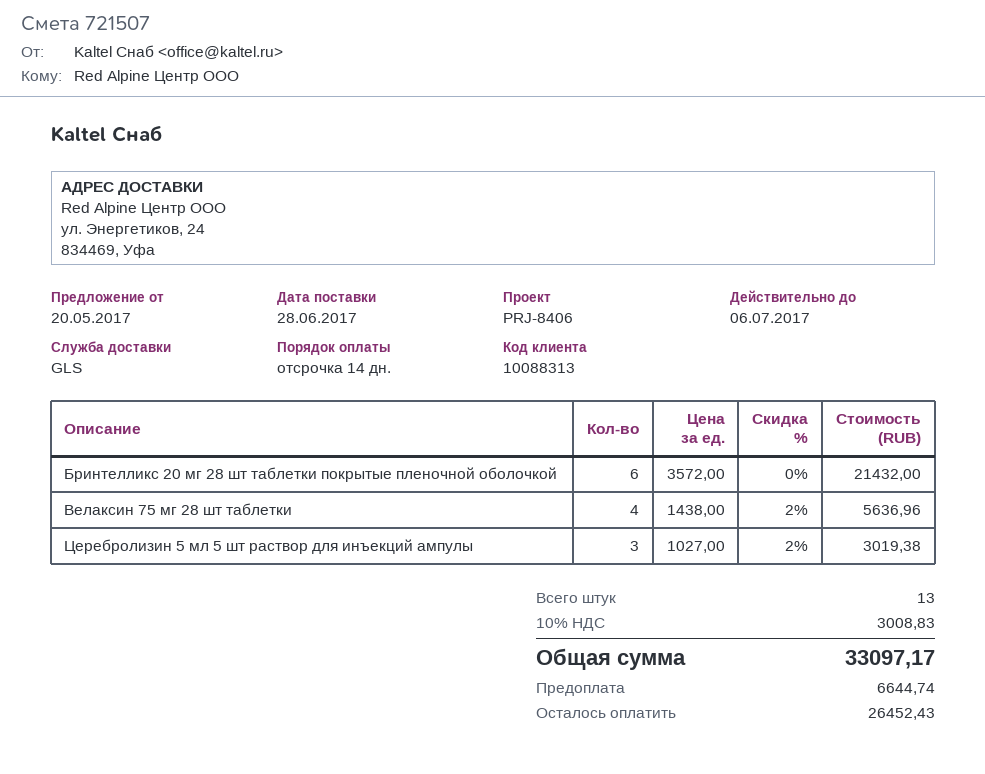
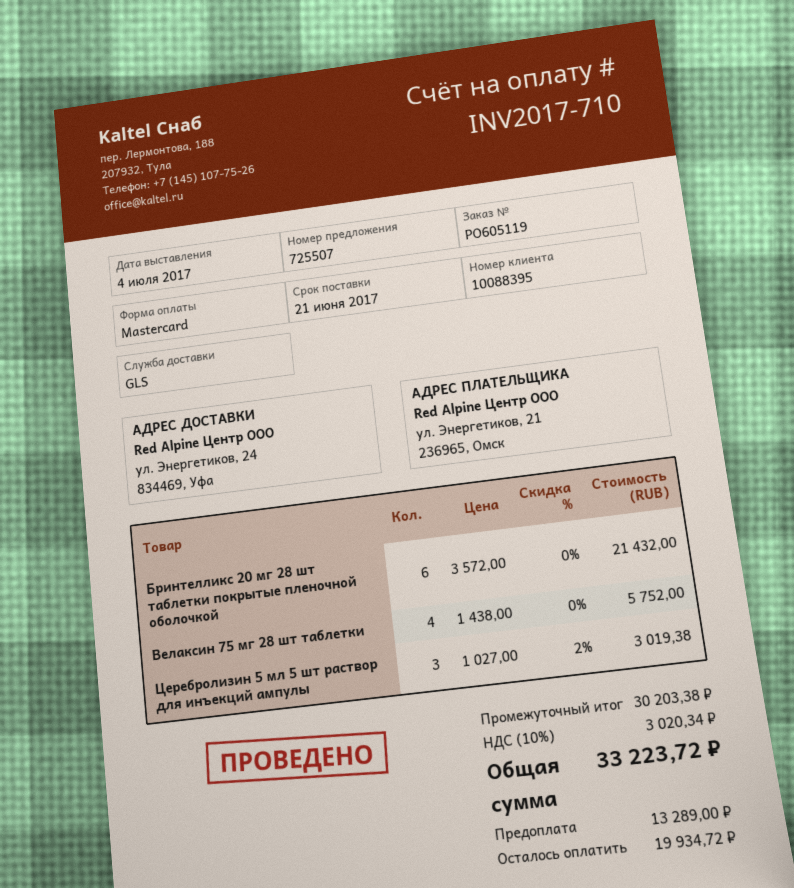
quote number: 721507 -> 725507
delivery date: 2017-06-28 -> 2017-06-21
customer number: 10088313 -> 10088395
Велаксин 75 мг 28 шт таблетки: 4 x 1438.00 - 2% = 5636.96 -> 4 x 1438.00 = 5752.00
tax: 10% = 3008.83 -> 10% = 3020.34
total: 33097.17 -> 33223.72
deposit: 6644.74 -> 13289.00
balance: 26452.43 -> 19934.72

